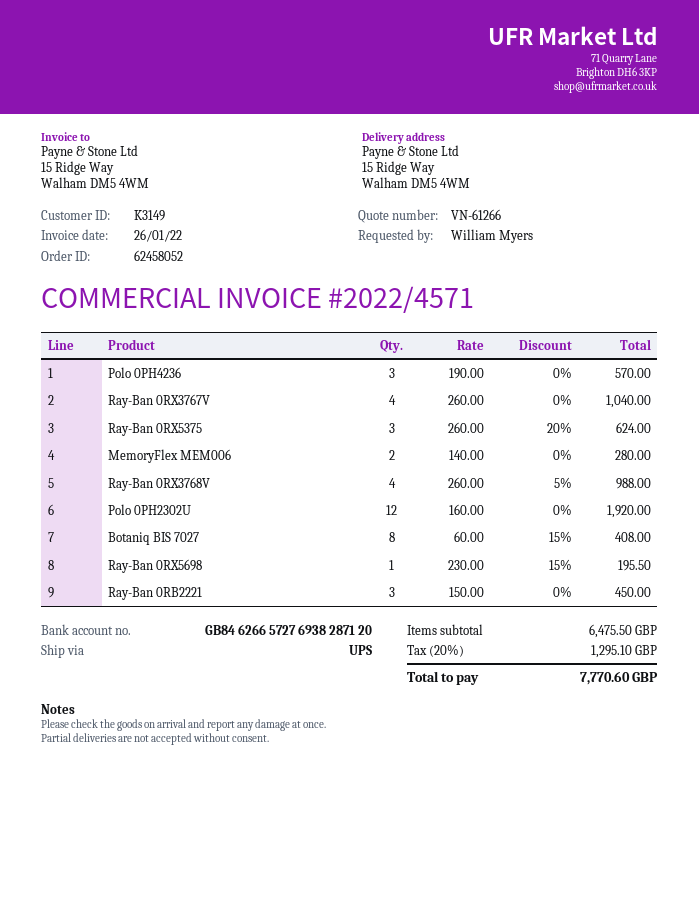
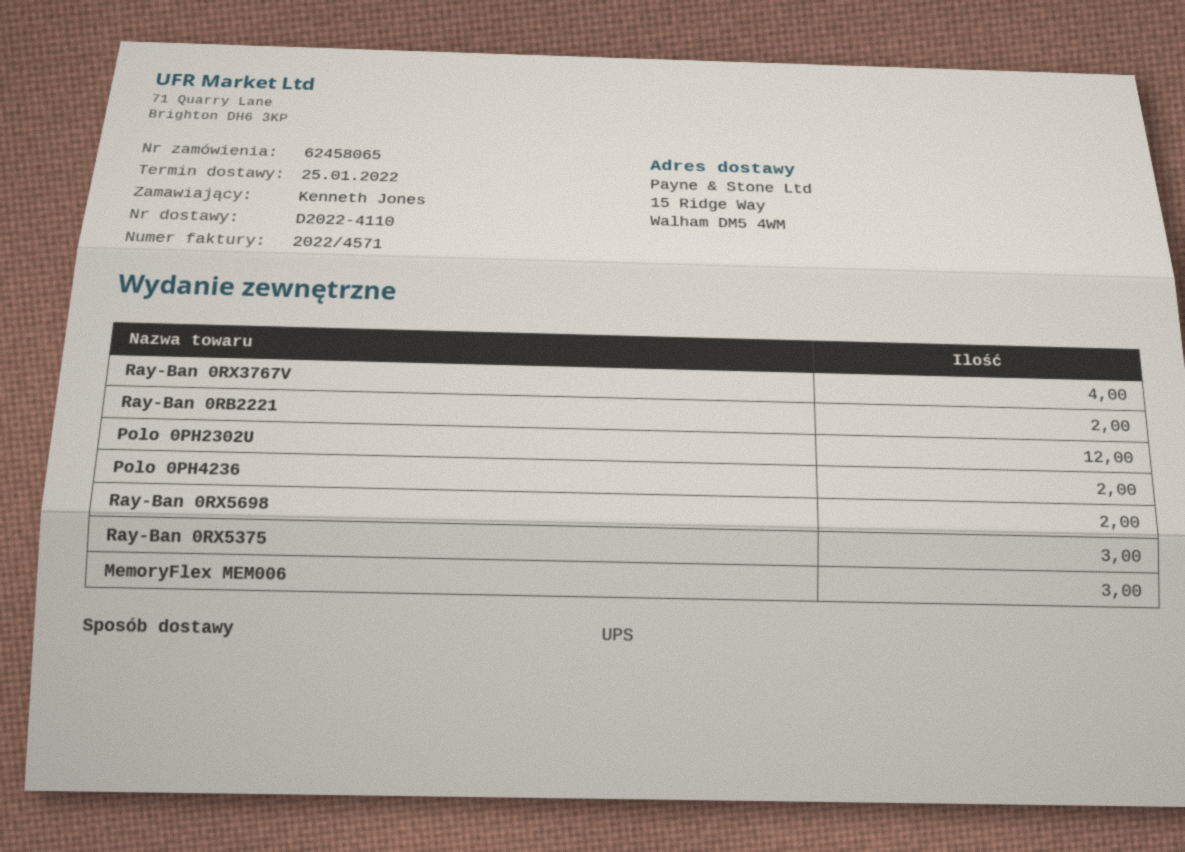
order number: 62458052 -> 62458065
ordered by: William Myers -> Kenneth Jones
Polo 0PH4236: 3 -> 2
MemoryFlex MEM006: 2 -> 3
Ray-Ban 0RX3768V: 4 -> none
Botaniq BIS 7027: 8 -> none
Ray-Ban 0RX5698: 1 -> 2
Ray-Ban 0RB2221: 3 -> 2

